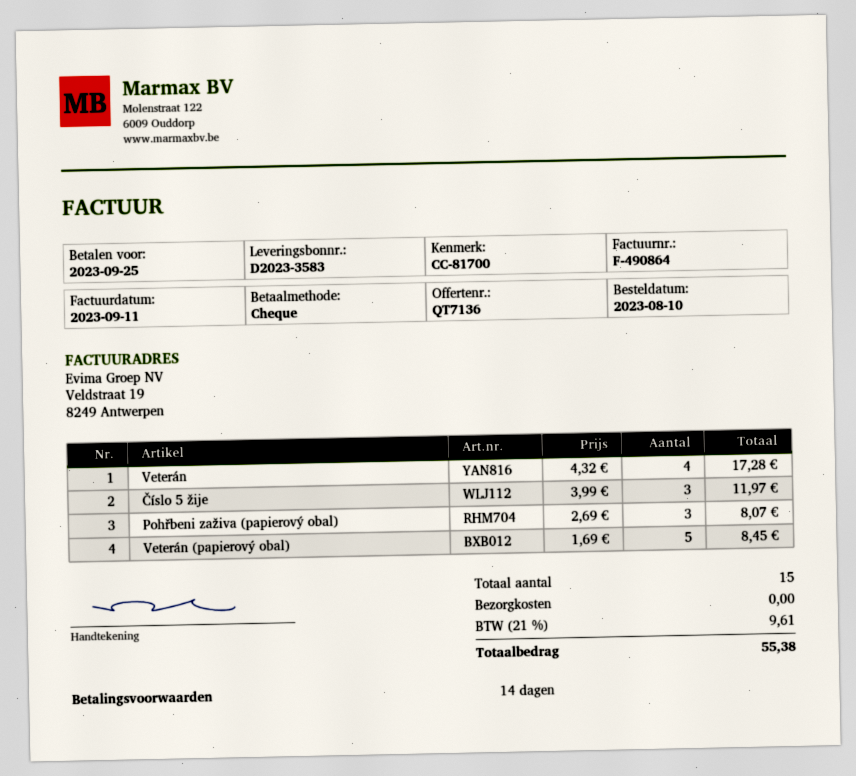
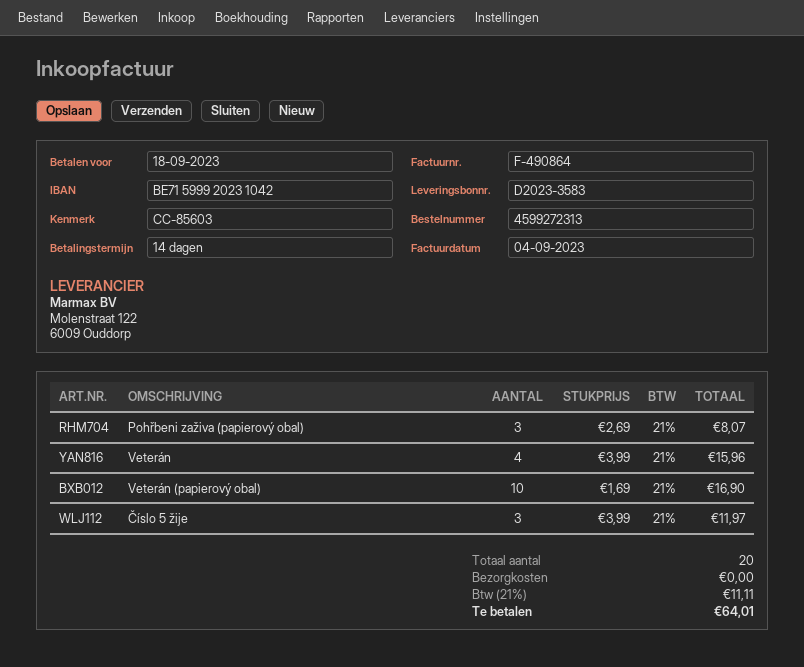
invoice date: 2023-09-11 -> 2023-09-04
due date: 2023-09-25 -> 2023-09-18
reference: CC-81700 -> CC-85603
Veterán: 4 x 4.32 = 17.28 -> 4 x 3.99 = 15.96
Veterán (papierový obal): 5 x 1.69 = 8.45 -> 10 x 1.69 = 16.90
total quantity: 15 -> 20
tax: 21% = 9.61 -> 21% = 11.11
total: 55.38 -> 64.01

